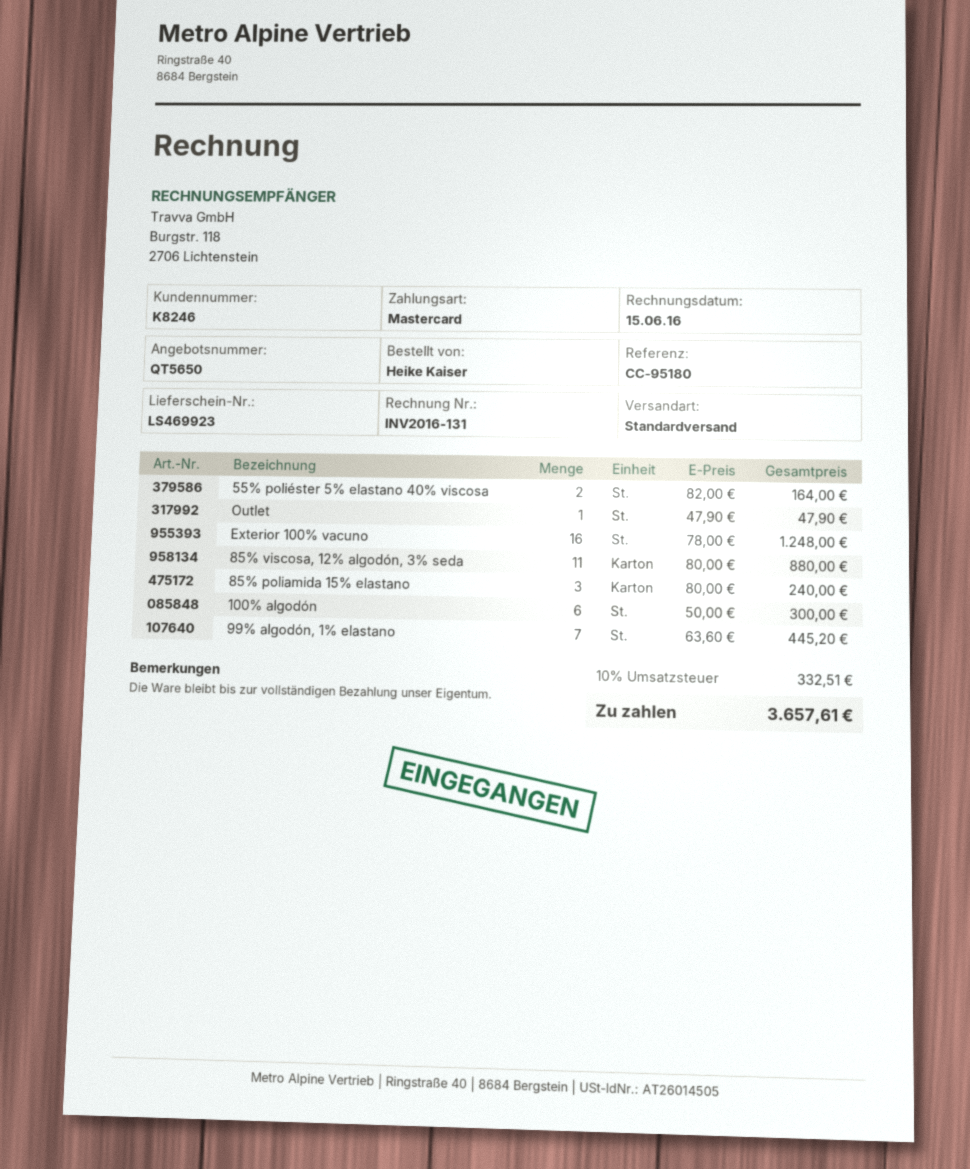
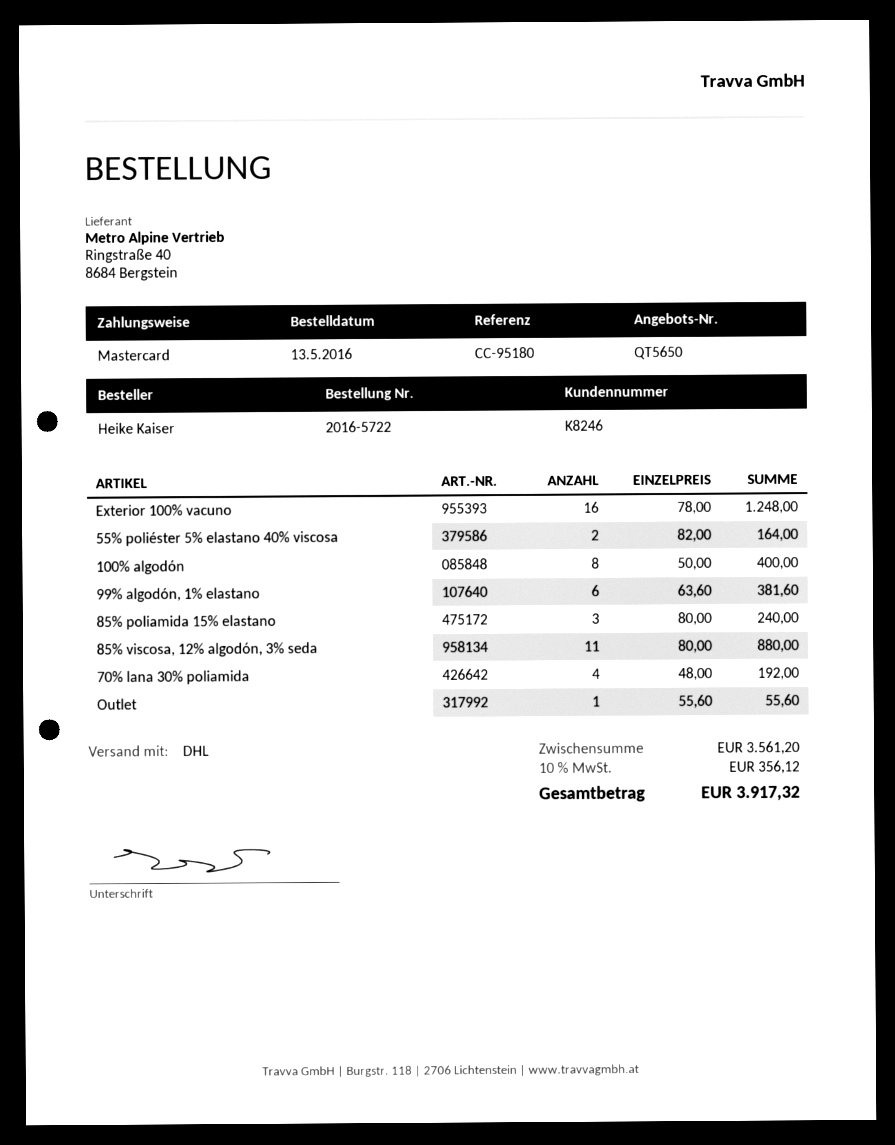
shipping method: standard -> DHL
Outlet: 1 x 47.90 = 47.90 -> 1 x 55.60 = 55.60
100% algodón: 6 x 50.00 = 300.00 -> 8 x 50.00 = 400.00
99% algodón, 1% elastano: 7 x 63.60 = 445.20 -> 6 x 63.60 = 381.60
70% lana 30% poliamida: none -> 4 x 48.00 = 192.00
tax: 10% = 332.51 -> 10% = 356.12
total: 3657.61 -> 3917.32

